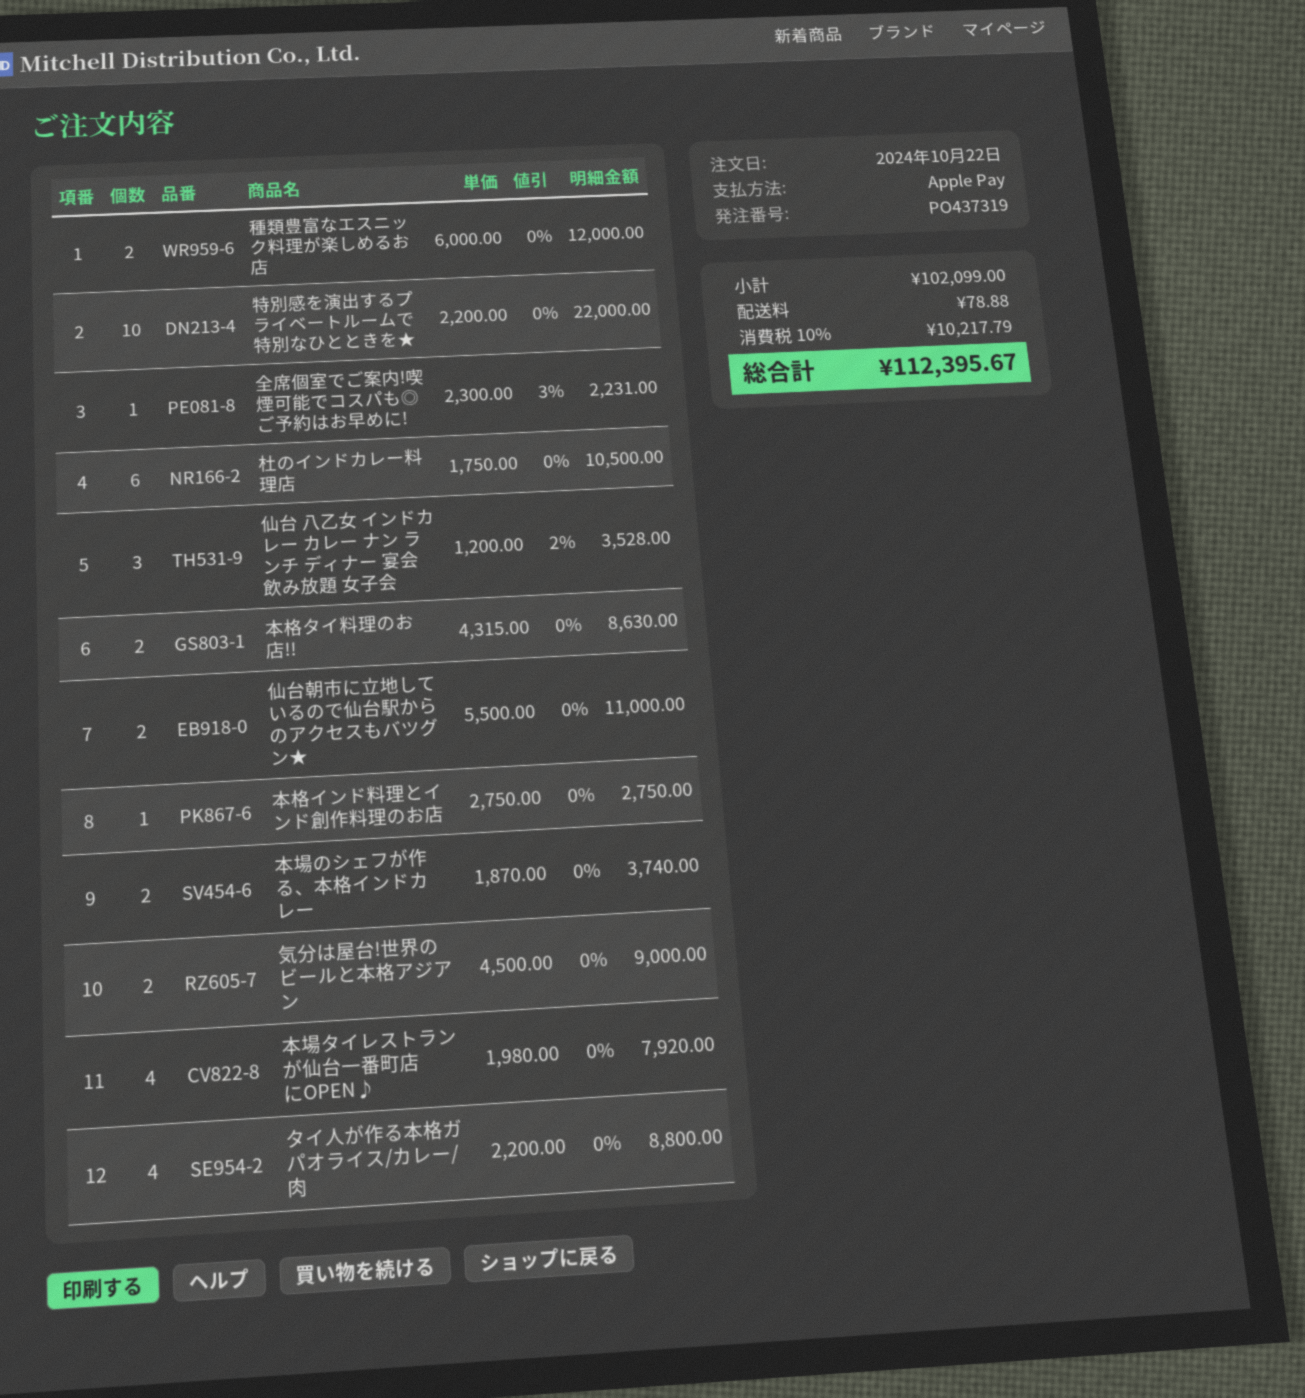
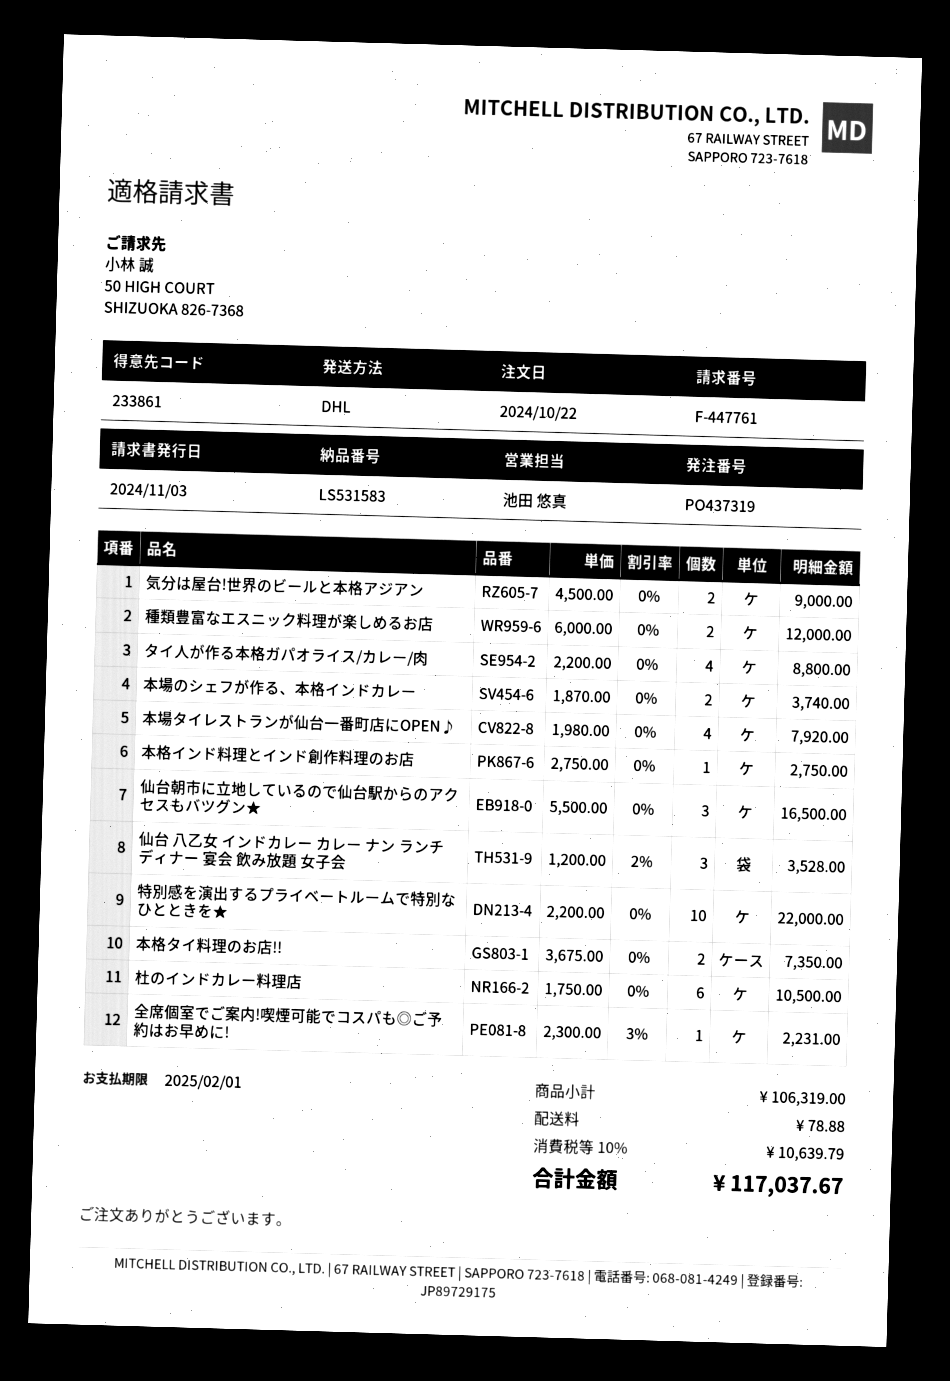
本格タイ料理のお店!!: 2 x 4315.00 = 8630.00 -> 2 x 3675.00 = 7350.00
仙台朝市に立地しているので仙台駅からのアクセスもバツグン★: 2 x 5500.00 = 11000.00 -> 3 x 5500.00 = 16500.00
subtotal: 102099.00 -> 106319.00
tax: 10% = 10217.79 -> 10% = 10639.79
total: 112395.67 -> 117037.67

